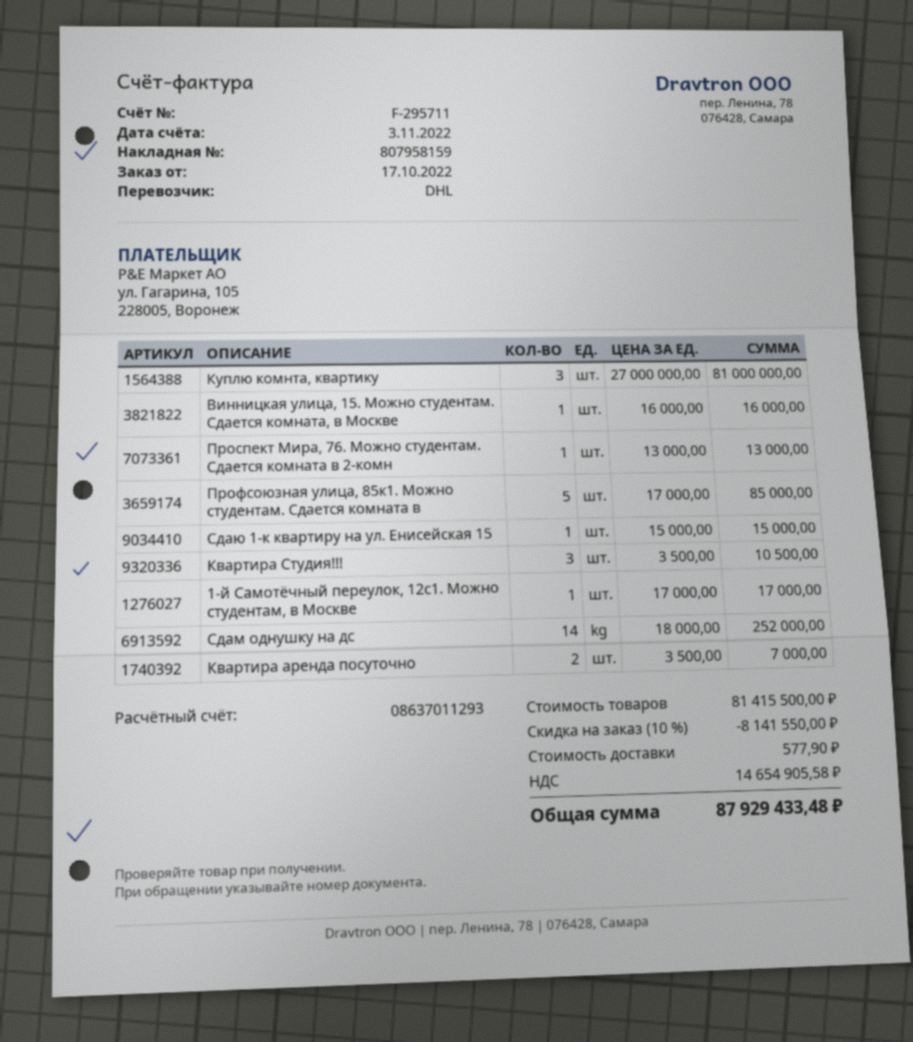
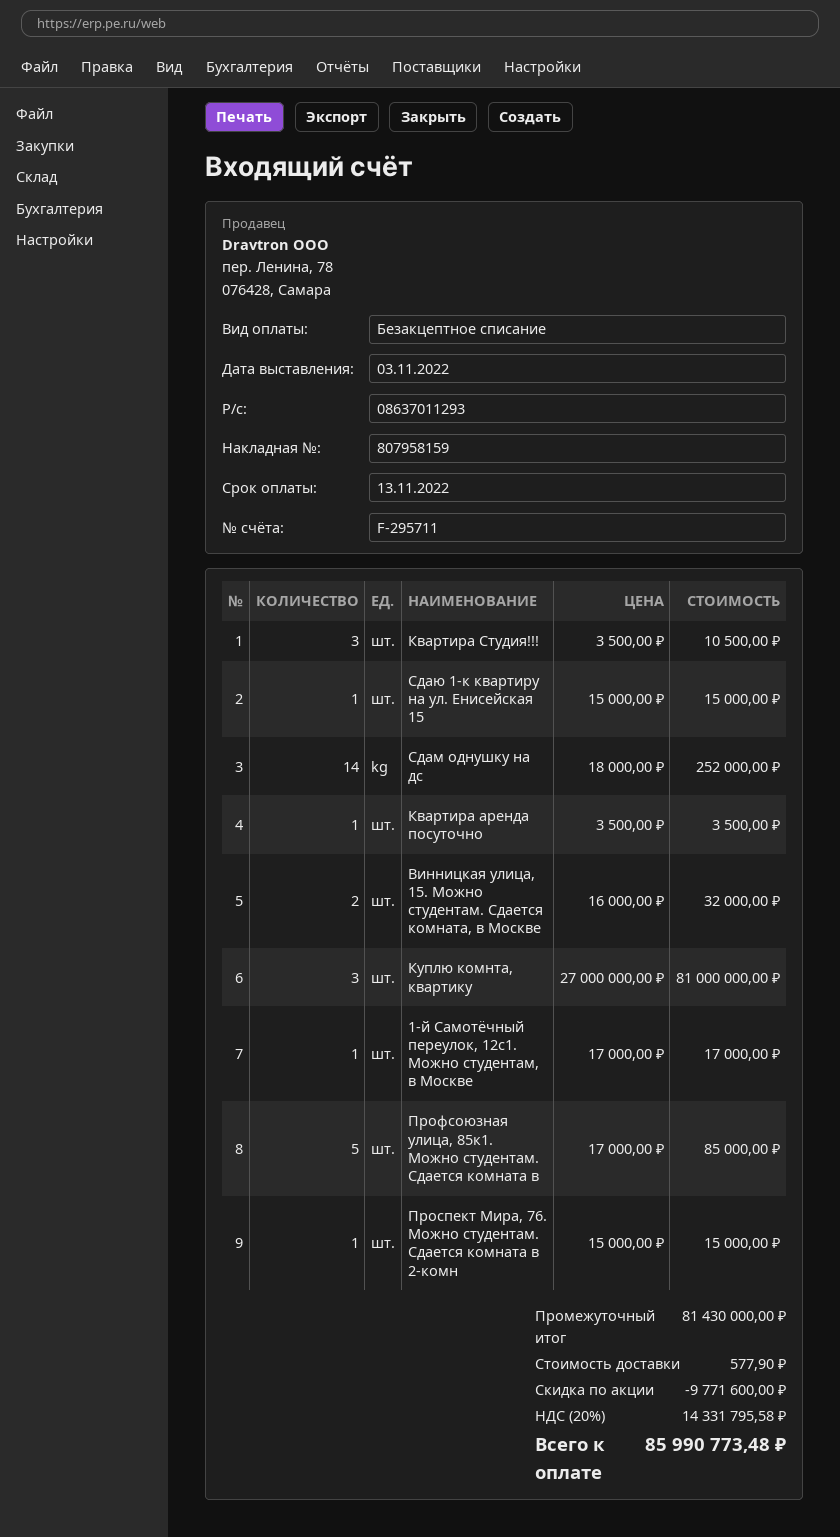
Винницкая улица, 15. Можно студентам. Сдается комната, в Москве: 1 x 16000.00 = 16000.00 -> 2 x 16000.00 = 32000.00
Проспект Мира, 76. Можно студентам. Сдается комната в 2-комн: 1 x 13000.00 = 13000.00 -> 1 x 15000.00 = 15000.00
Квартира аренда посуточно: 2 x 3500.00 = 7000.00 -> 1 x 3500.00 = 3500.00
subtotal: 81415500.00 -> 81430000.00
discount: 8141550.00 -> 9771600.00
tax: 14654905.58 -> 14331795.58
total: 87929433.48 -> 85990773.48

